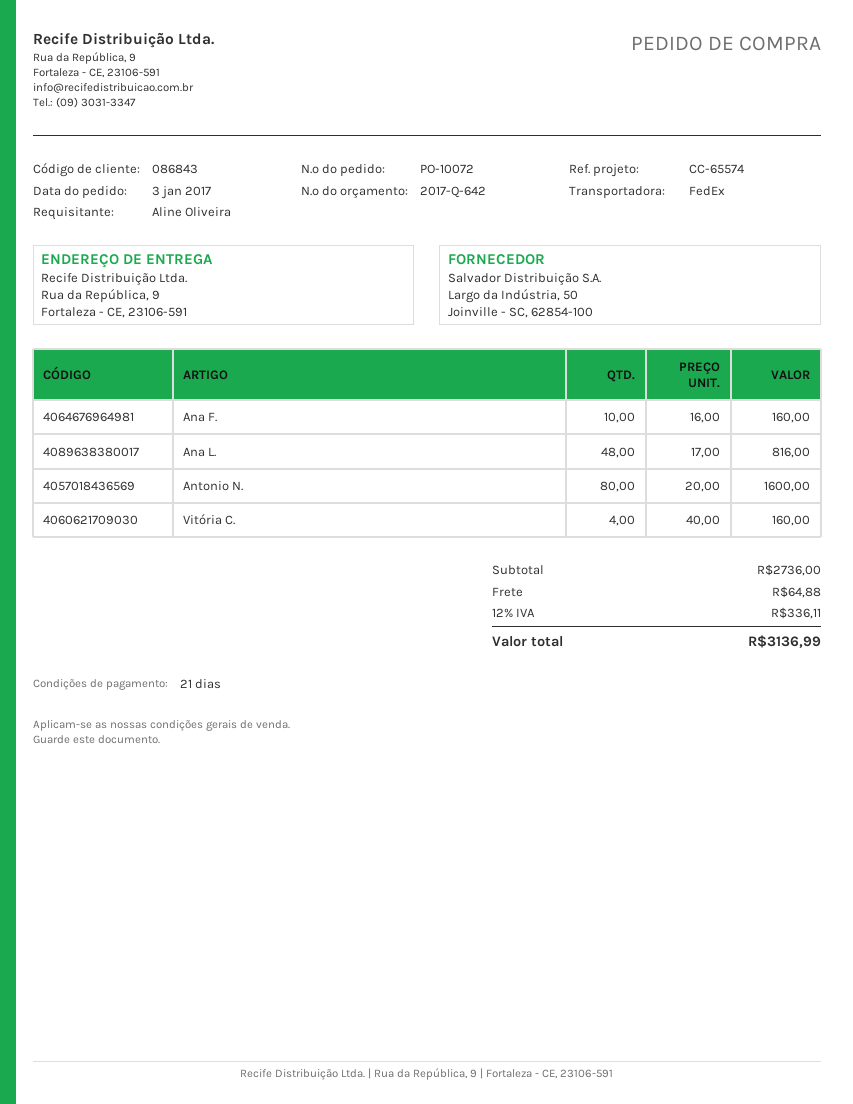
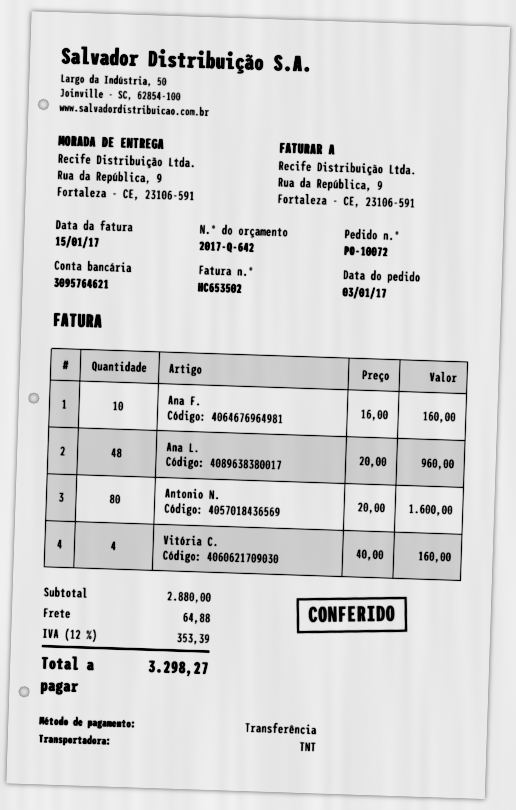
shipping method: FedEx -> TNT
Ana L.: 48 x 17.00 = 816.00 -> 48 x 20.00 = 960.00
subtotal: 2736.00 -> 2880.00
tax: 12% = 336.11 -> 12% = 353.39
total: 3136.99 -> 3298.27

